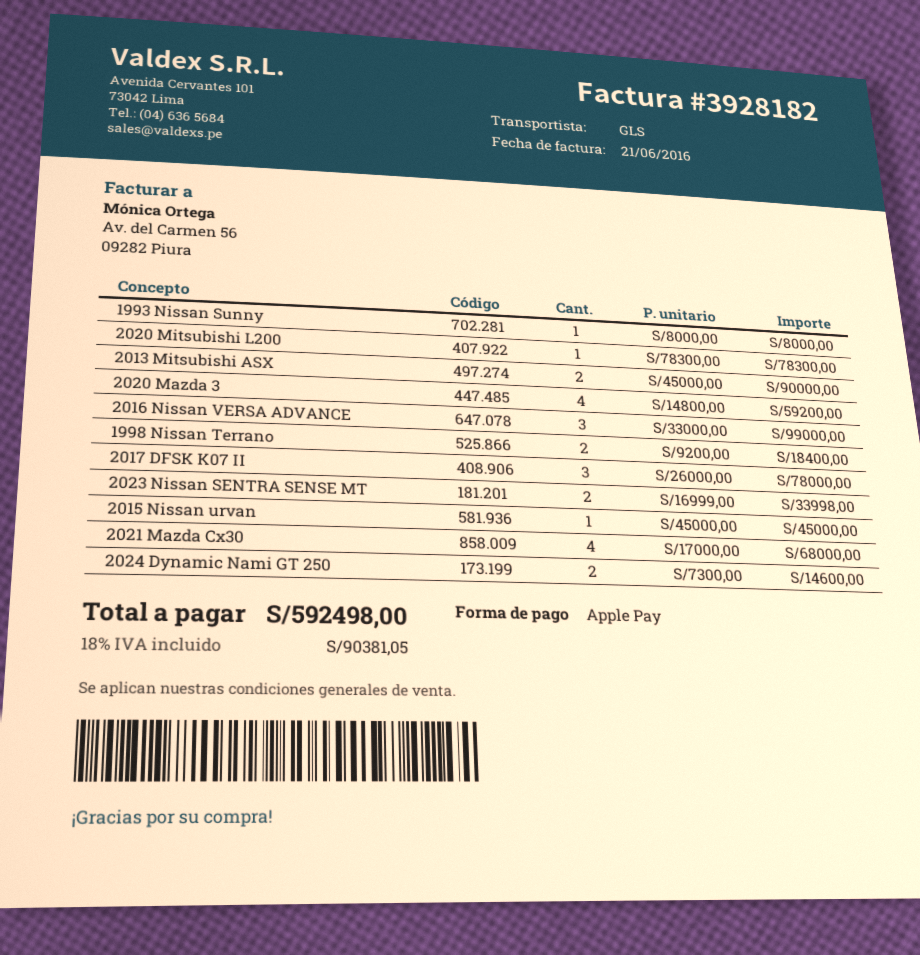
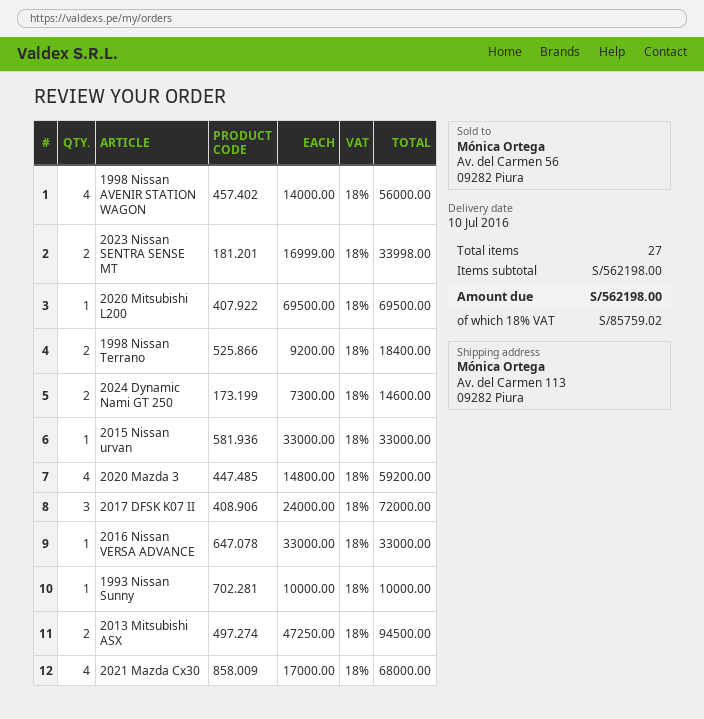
1993 Nissan Sunny: 1 x 8000.00 = 8000.00 -> 1 x 10000.00 = 10000.00
2020 Mitsubishi L200: 1 x 78300.00 = 78300.00 -> 1 x 69500.00 = 69500.00
2013 Mitsubishi ASX: 2 x 45000.00 = 90000.00 -> 2 x 47250.00 = 94500.00
2016 Nissan VERSA ADVANCE: 3 x 33000.00 = 99000.00 -> 1 x 33000.00 = 33000.00
2017 DFSK K07 II: 3 x 26000.00 = 78000.00 -> 3 x 24000.00 = 72000.00
2015 Nissan urvan: 1 x 45000.00 = 45000.00 -> 1 x 33000.00 = 33000.00
1998 Nissan AVENIR STATION WAGON: none -> 4 x 14000.00 = 56000.00
tax: 18% = 90381.05 -> 18% = 85759.02
total: 592498.00 -> 562198.00

